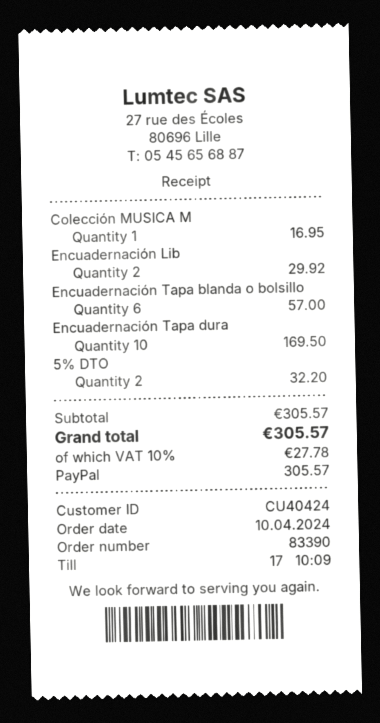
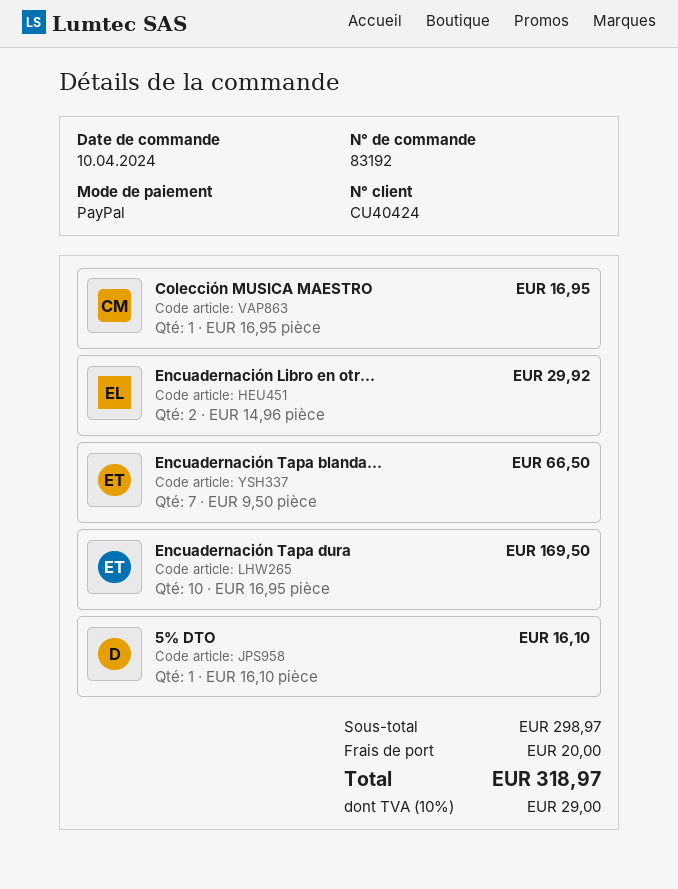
order number: 83390 -> 83192
Encuadernación Tapa blanda o bolsillo: 6 for 57.00 -> 7 for 66.50
5% DTO: 2 for 32.20 -> 1 for 16.10
subtotal: 305.57 -> 298.97
shipping: none -> 20.00
tax: 10% = 27.78 -> 10% = 29.00
total: 305.57 -> 318.97

